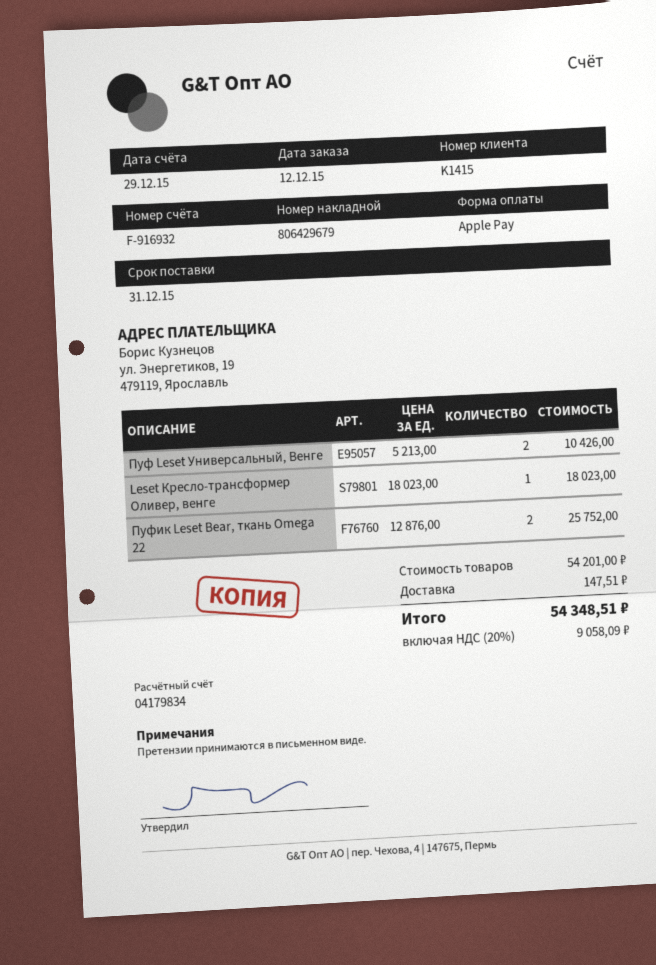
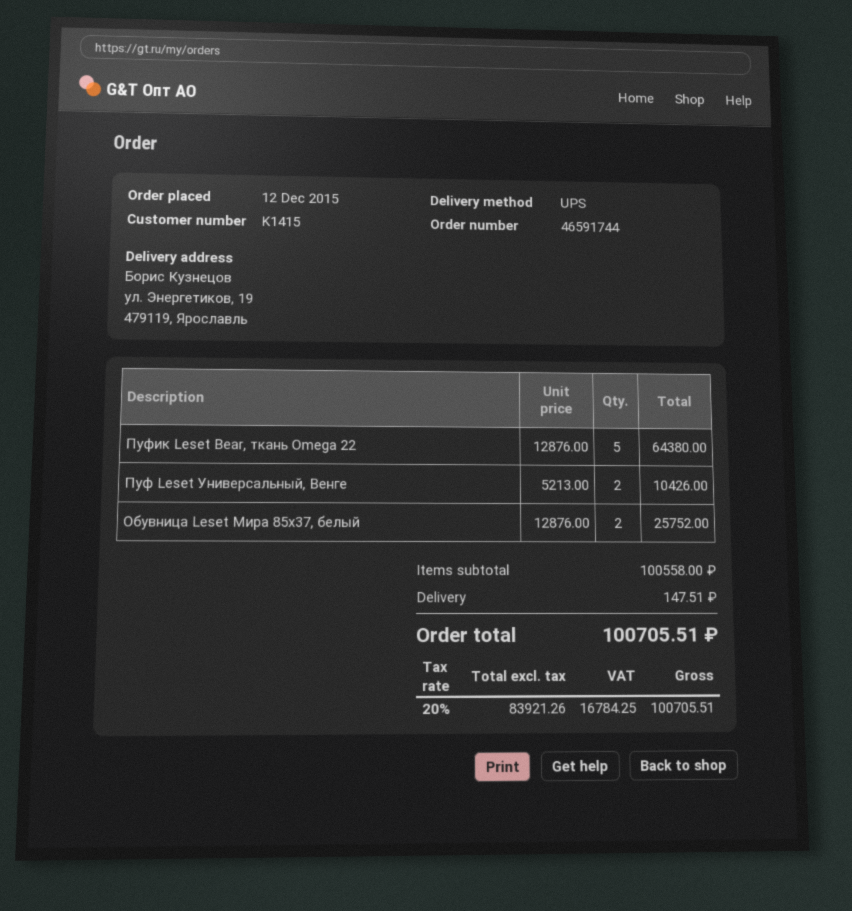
Leset Кресло-трансформер Оливер, венге: 1 x 18023.00 = 18023.00 -> none
Пуфик Leset Bear, ткань Omega 22: 2 x 12876.00 = 25752.00 -> 5 x 12876.00 = 64380.00
Обувница Leset Мира 85х37, белый: none -> 2 x 12876.00 = 25752.00
subtotal: 54201.00 -> 100558.00
tax: 20% = 9058.09 -> 20% = 16784.25
total: 54348.51 -> 100705.51

